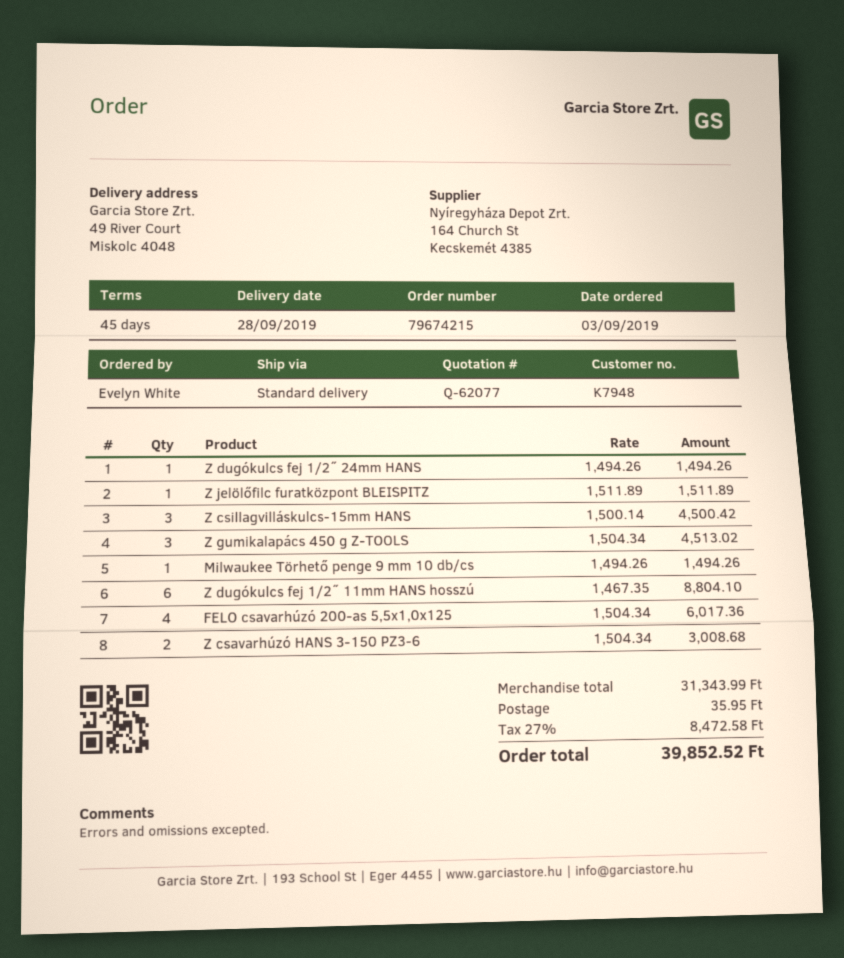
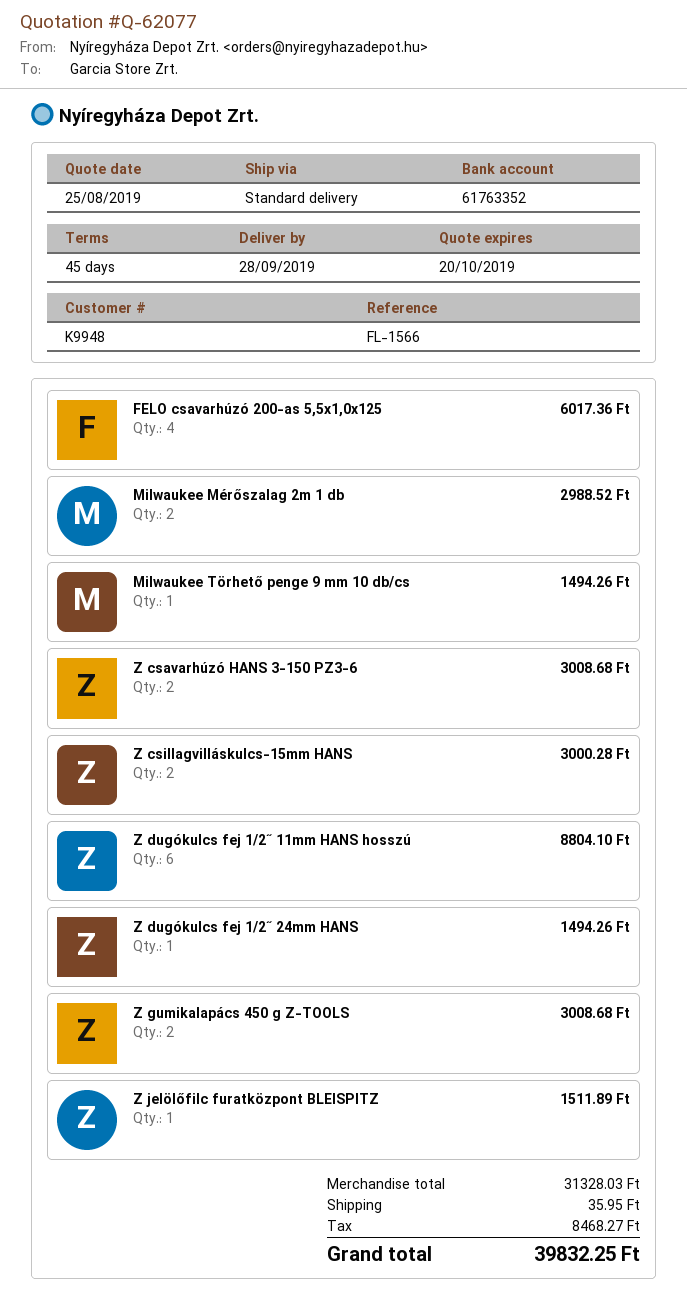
customer number: K7948 -> K9948
Z csillagvilláskulcs-15mm HANS: 3 for 4500.42 -> 2 for 3000.28
Z gumikalapács 450 g Z-TOOLS: 3 for 4513.02 -> 2 for 3008.68
Milwaukee Mérőszalag 2m 1 db: none -> 2 for 2988.52
subtotal: 31343.99 -> 31328.03
tax: 8472.58 -> 8468.27
total: 39852.52 -> 39832.25

